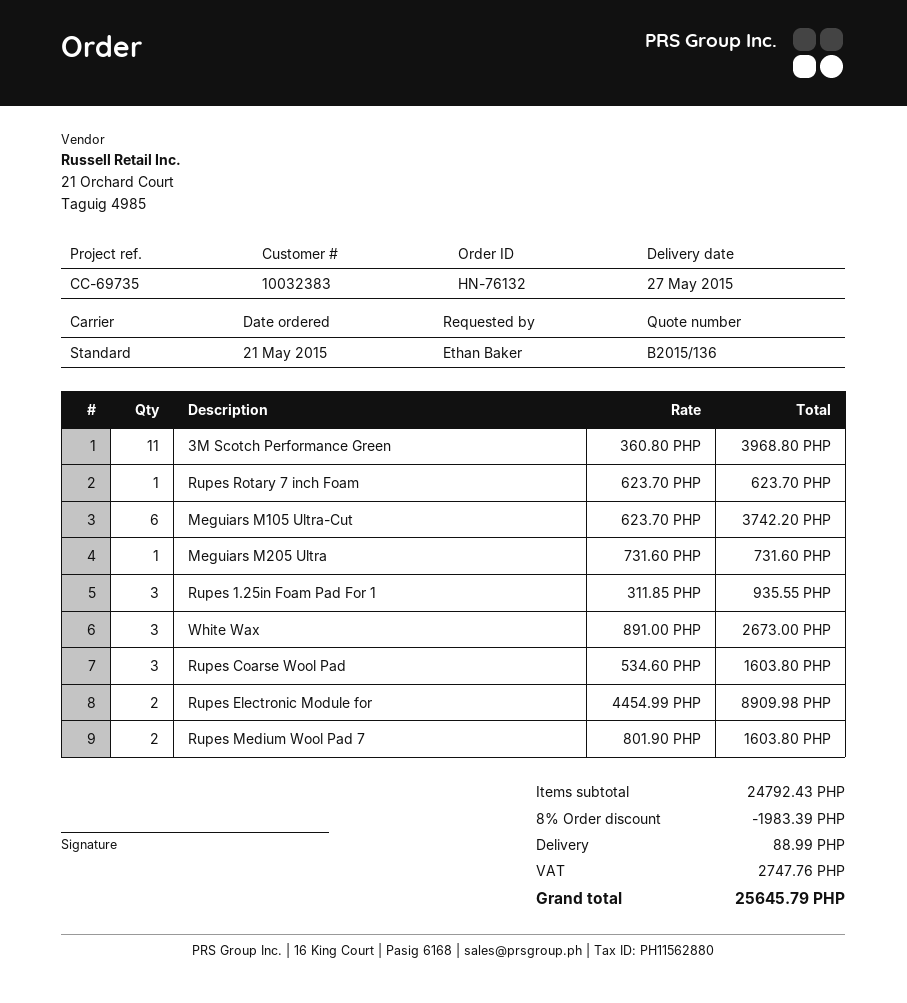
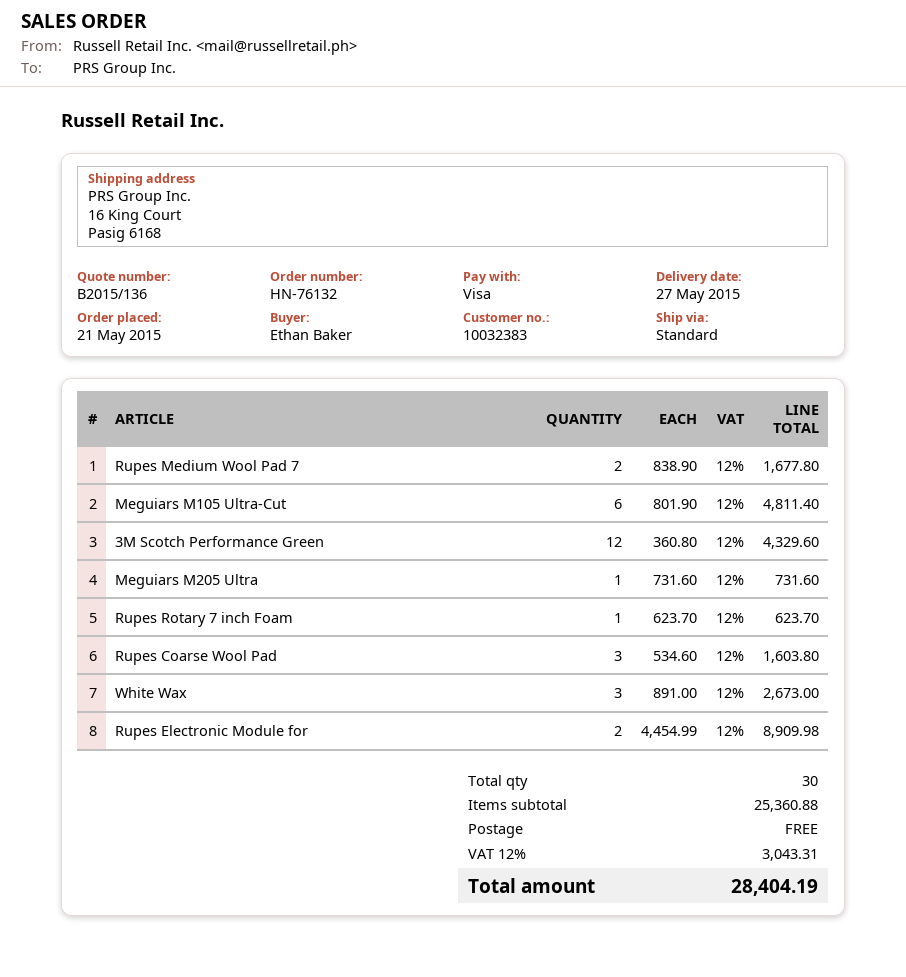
3M Scotch Performance Green: 11 x 360.80 = 3968.80 -> 12 x 360.80 = 4329.60
Meguiars M105 Ultra-Cut: 6 x 623.70 = 3742.20 -> 6 x 801.90 = 4811.40
Rupes 1.25in Foam Pad For 1: 3 x 311.85 = 935.55 -> none
Rupes Medium Wool Pad 7: 2 x 801.90 = 1603.80 -> 2 x 838.90 = 1677.80
subtotal: 24792.43 -> 25360.88
discount: 8% = 1983.39 -> none
shipping: 88.99 -> 0.00
tax: 2747.76 -> 3043.31
total: 25645.79 -> 28404.19

